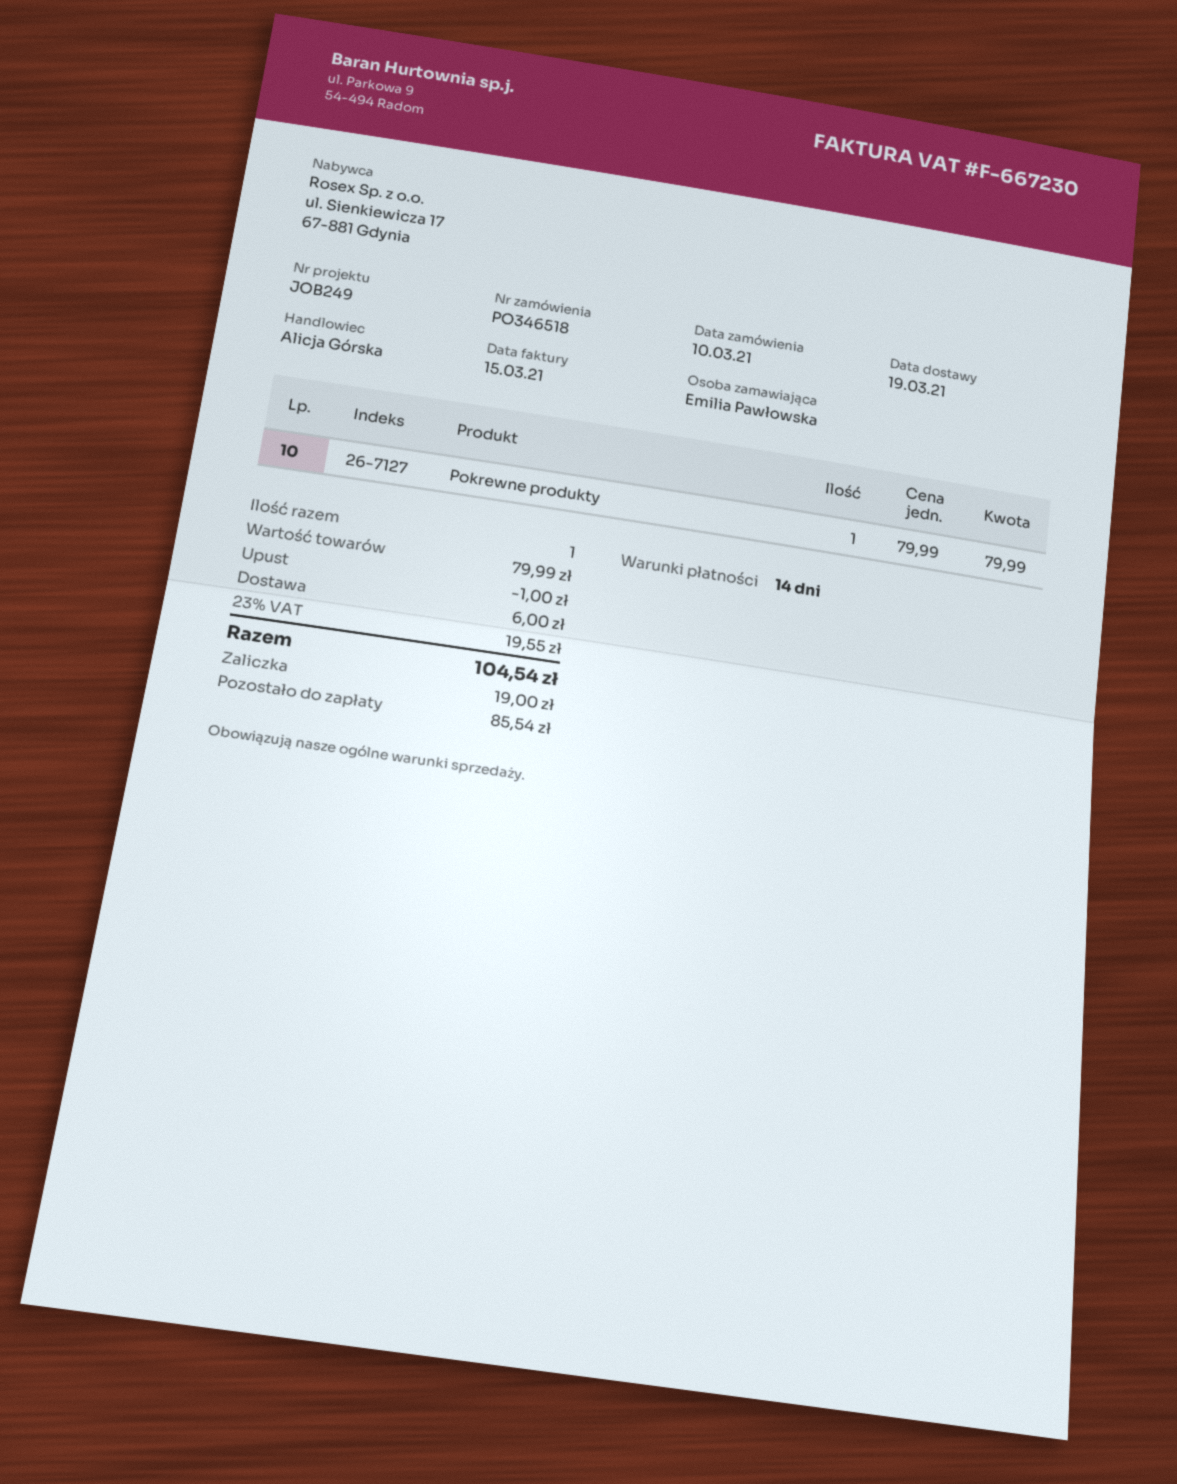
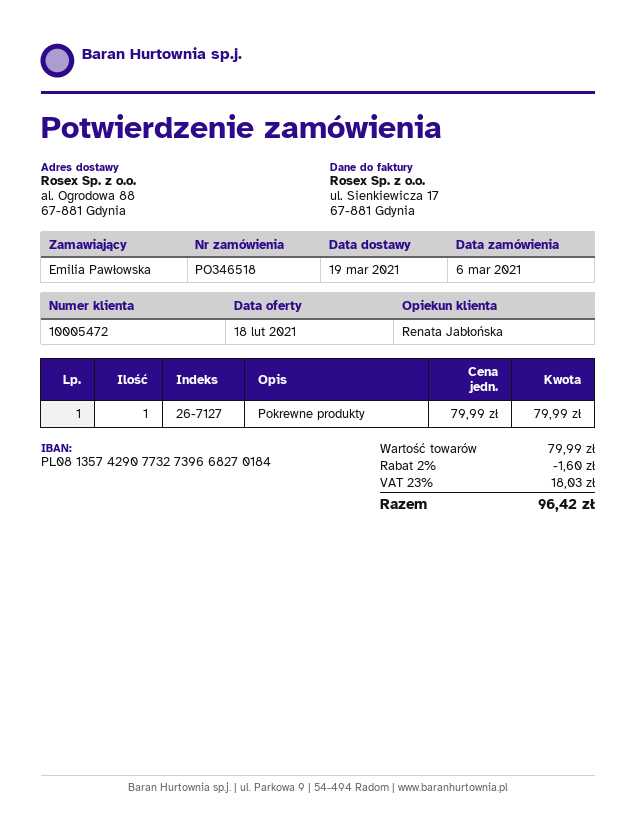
order date: 2021-03-10 -> 2021-03-06
sales rep: Alicja Górska -> Renata Jabłońska
discount: 1.00 -> 1.60
shipping: 6.00 -> none
tax: 23% = 19.55 -> 23% = 18.03
total: 104.54 -> 96.42

